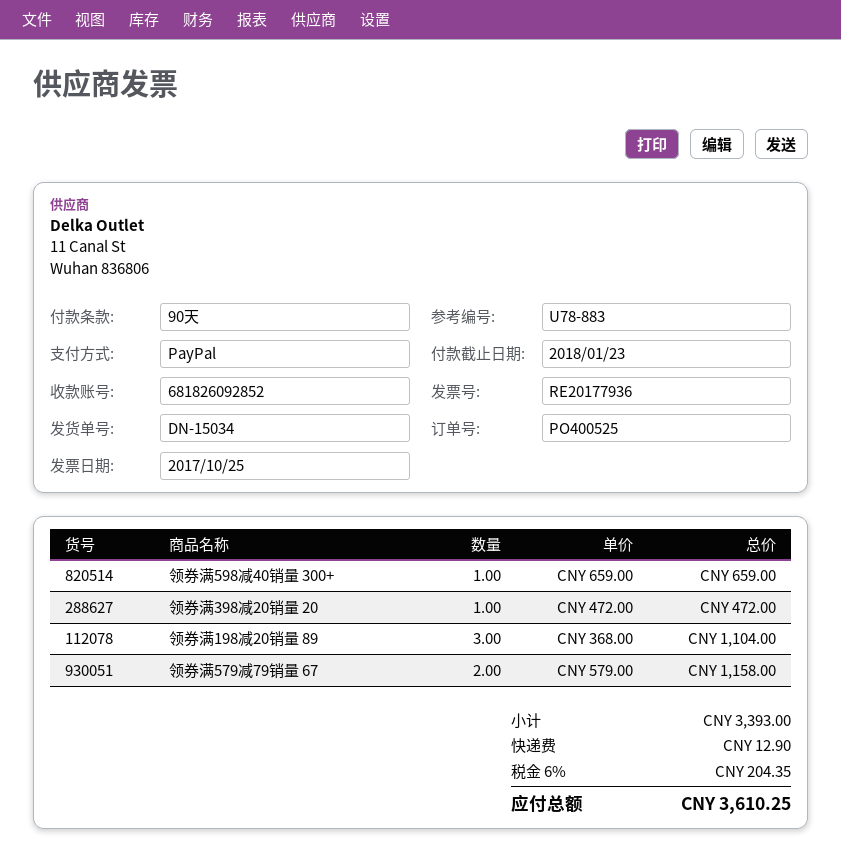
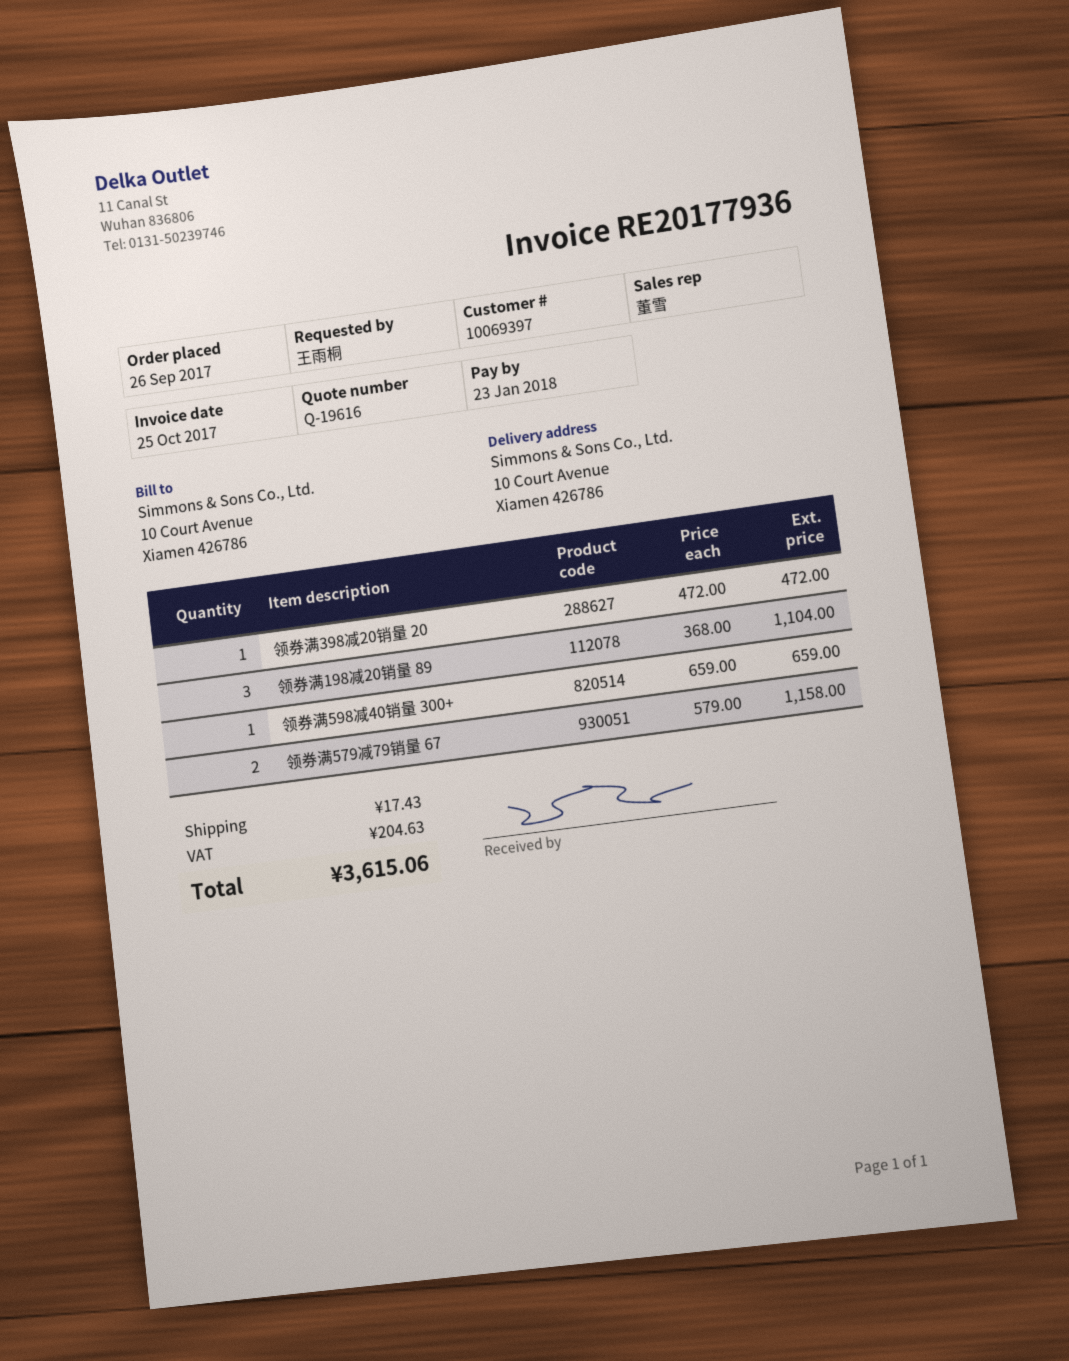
shipping: 12.90 -> 17.43
tax: 204.35 -> 204.63
total: 3610.25 -> 3615.06

